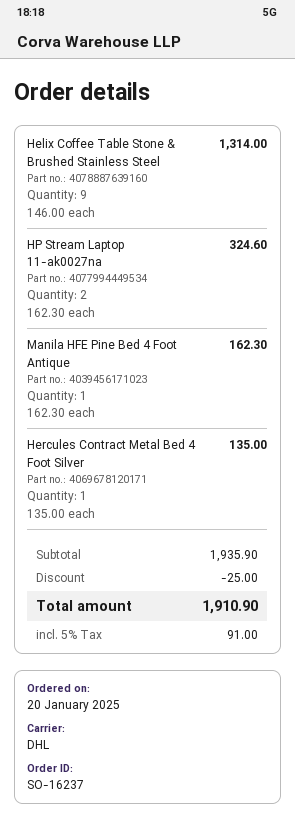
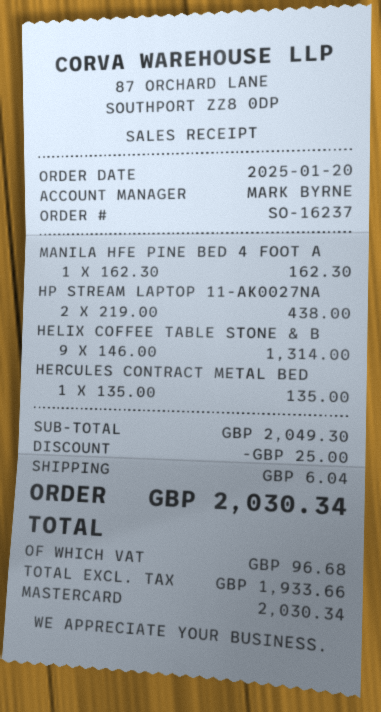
HP Stream Laptop 11-ak0027na: 2 x 162.30 = 324.60 -> 2 x 219.00 = 438.00
subtotal: 1935.90 -> 2049.30
shipping: none -> 6.04
tax: 91.00 -> 96.68
total: 1910.90 -> 2030.34

